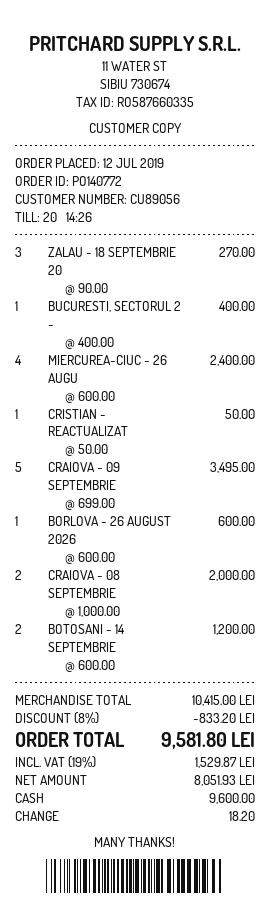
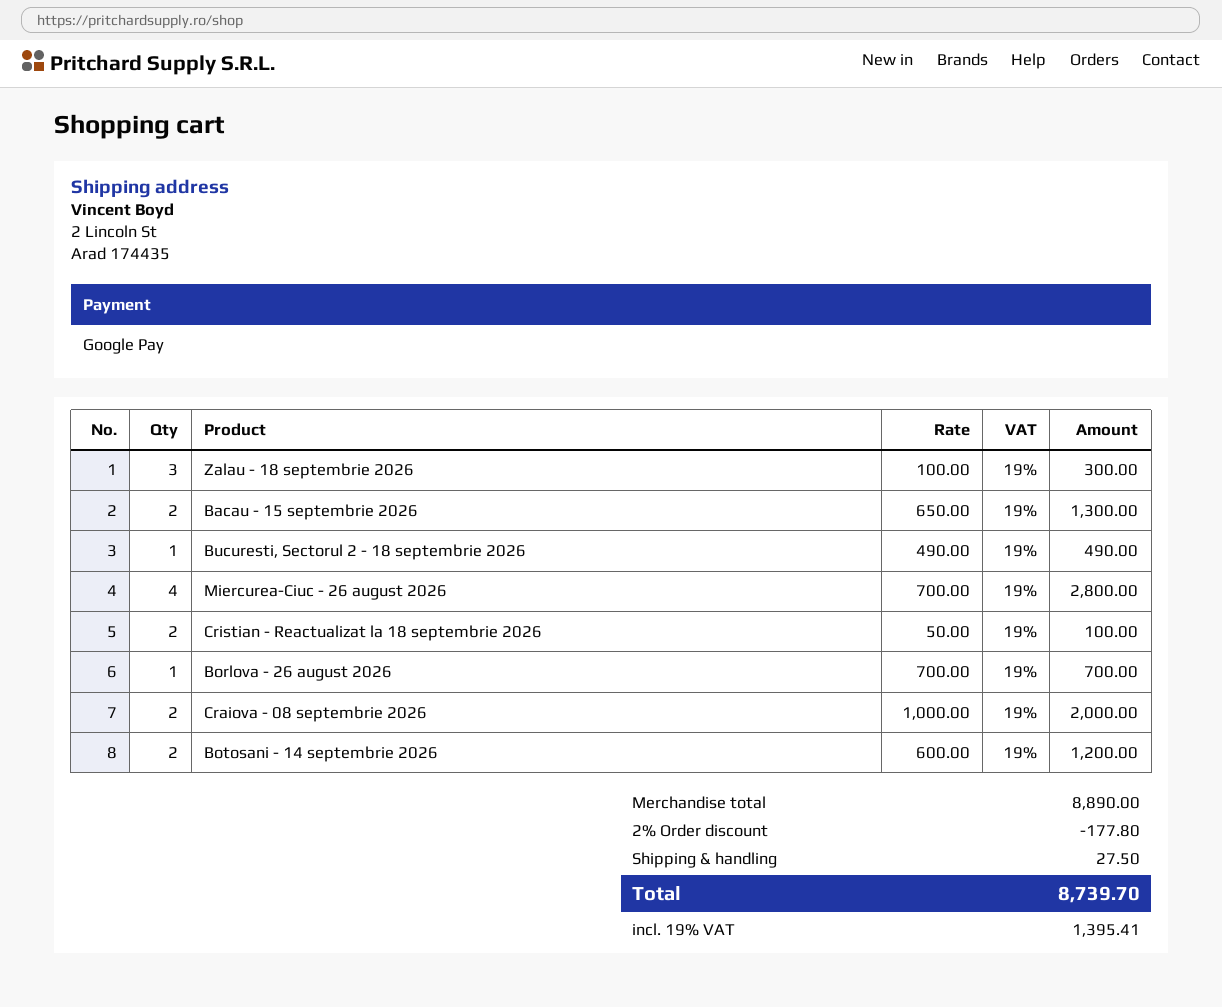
payment method: cash -> Google Pay
ZALAU - 18 SEPTEMBRIE 20: 3 x 90.00 = 270.00 -> 3 x 100.00 = 300.00
BUCURESTI, SECTORUL 2 -: 1 x 400.00 = 400.00 -> 1 x 490.00 = 490.00
MIERCUREA-CIUC - 26 AUGU: 4 x 600.00 = 2400.00 -> 4 x 700.00 = 2800.00
CRISTIAN - REACTUALIZAT: 1 x 50.00 = 50.00 -> 2 x 50.00 = 100.00
CRAIOVA - 09 SEPTEMBRIE: 5 x 699.00 = 3495.00 -> none
BORLOVA - 26 AUGUST 2026: 1 x 600.00 = 600.00 -> 1 x 700.00 = 700.00
Bacau - 15 septembrie 2026: none -> 2 x 650.00 = 1300.00
subtotal: 10415.00 -> 8890.00
discount: 8% = 833.20 -> 2% = 177.80
shipping: none -> 27.50
tax: 19% = 1529.87 -> 19% = 1395.41
total: 9581.80 -> 8739.70

